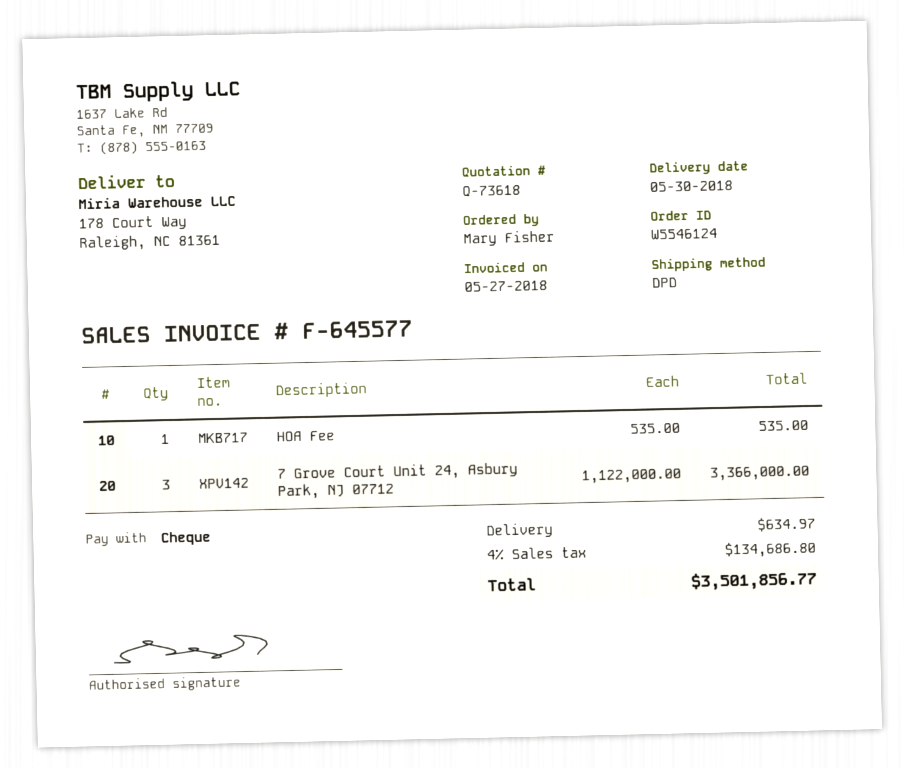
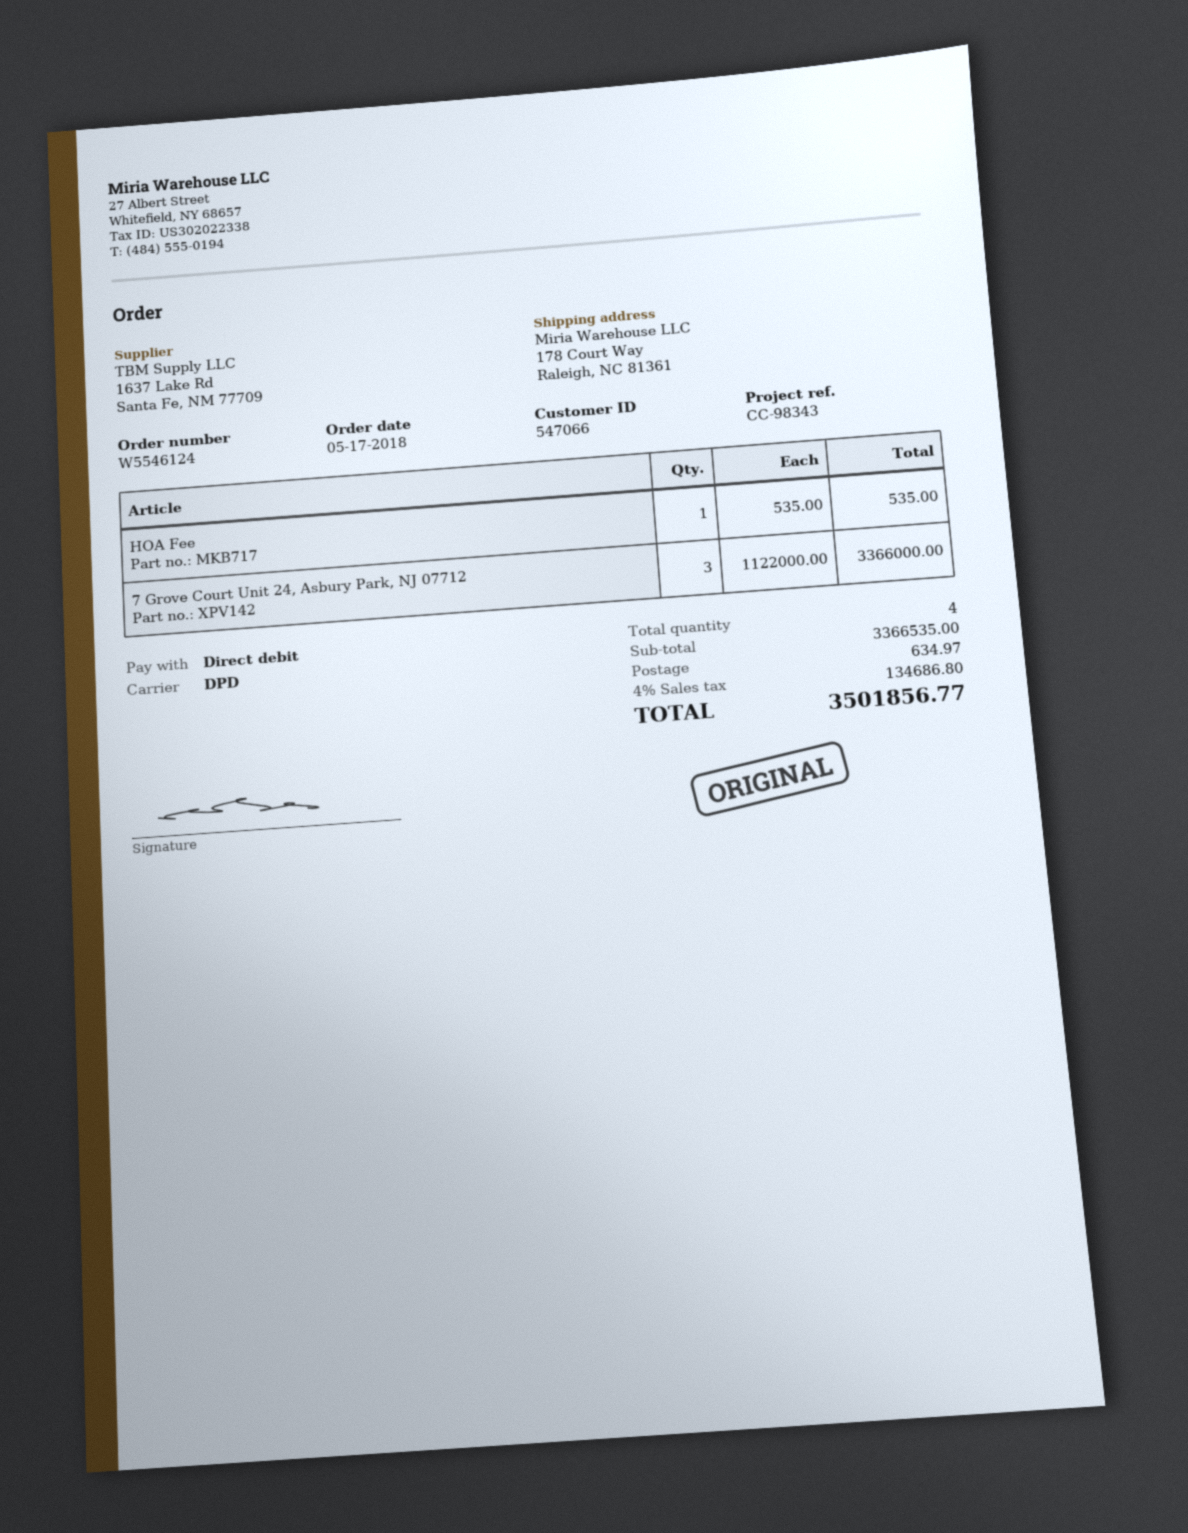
payment method: cheque -> direct debit

